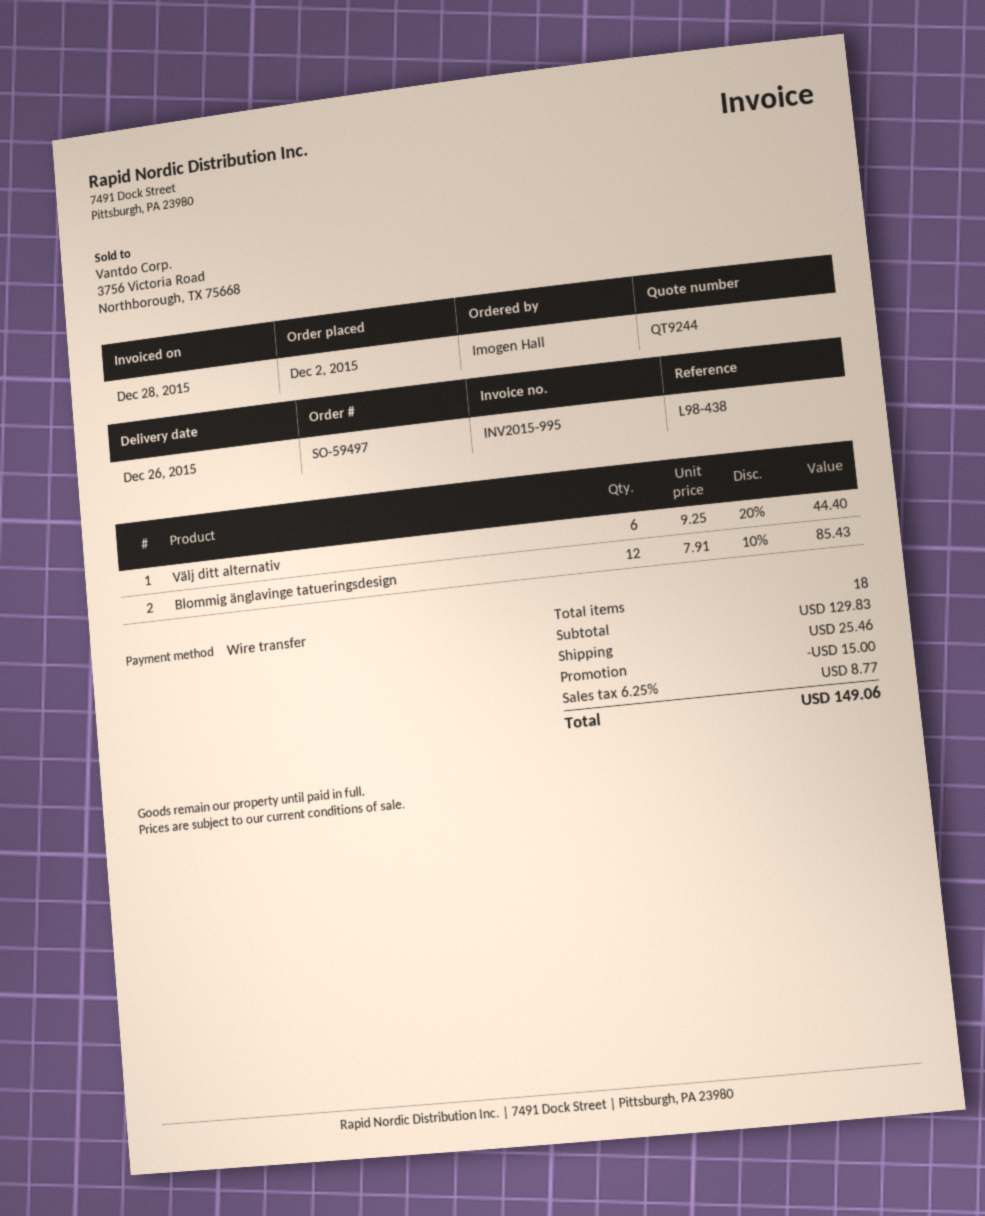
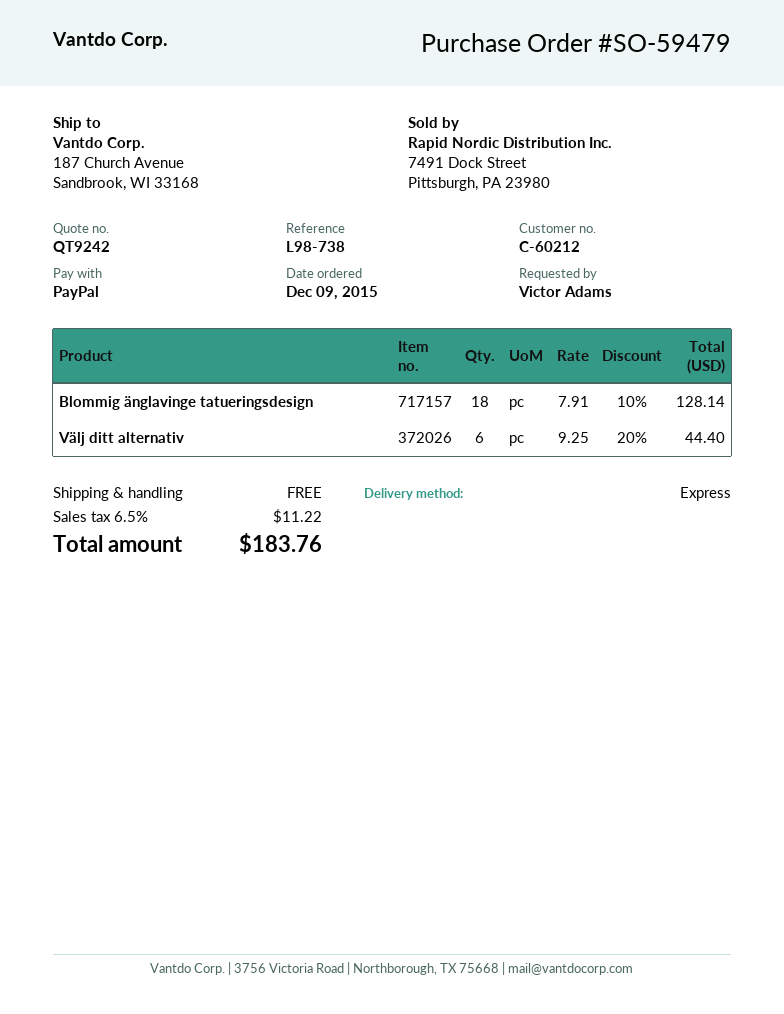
quote number: QT9244 -> QT9242
order number: SO-59497 -> SO-59479
order date: 2015-12-02 -> 2015-12-09
reference: L98-438 -> L98-738
ordered by: Imogen Hall -> Victor Adams
payment method: bank transfer -> PayPal
Blommig änglavinge tatueringsdesign: 12 x 7.91 - 10% = 85.43 -> 18 x 7.91 - 10% = 128.14
discount: 15.00 -> none
shipping: 25.46 -> 0.00
tax: 6.25% = 8.77 -> 6.5% = 11.22
total: 149.06 -> 183.76

